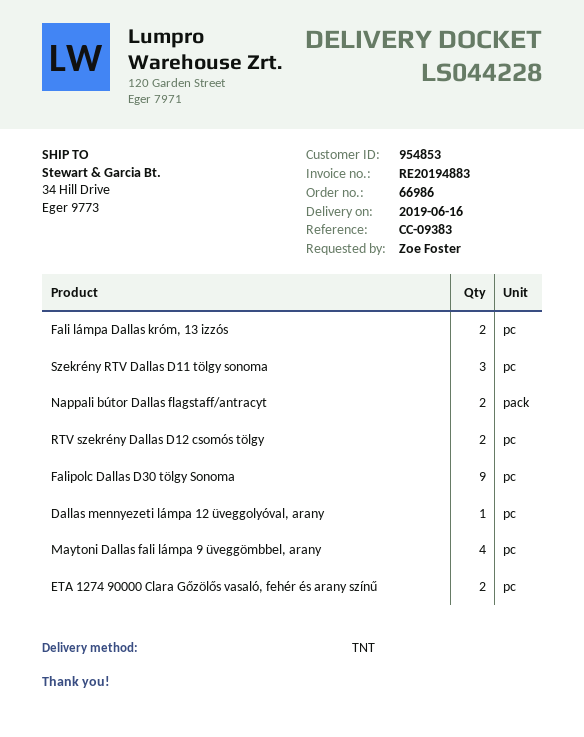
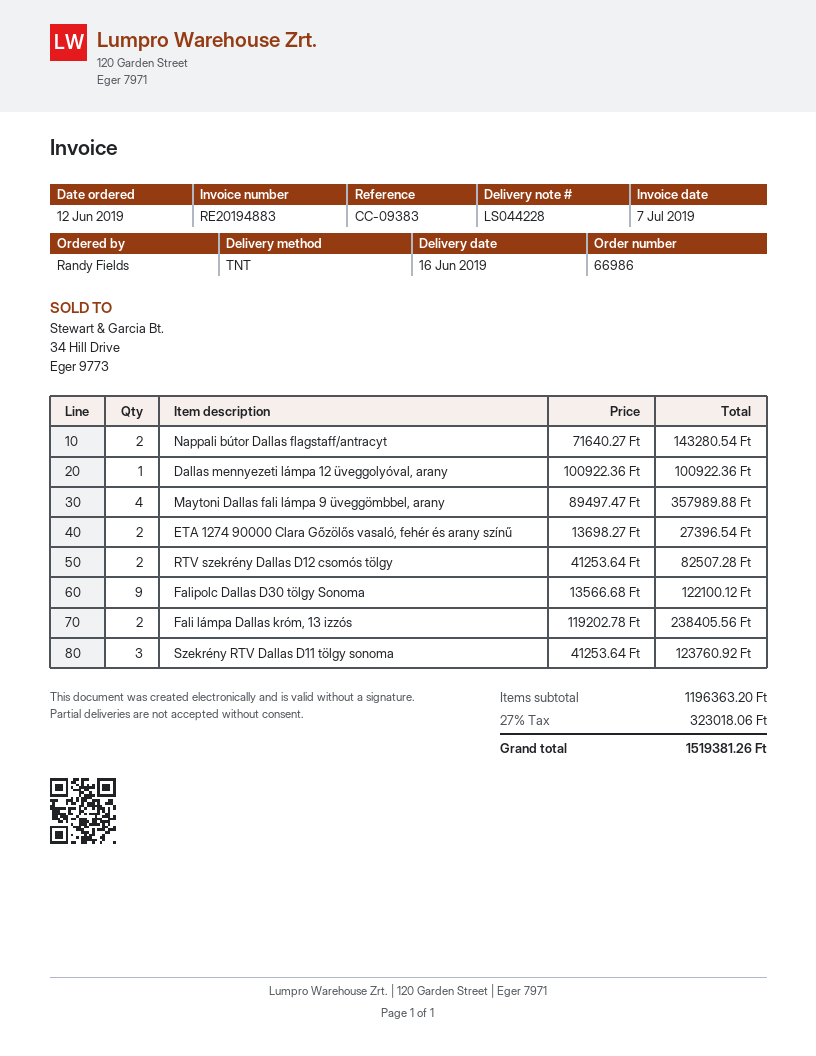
ordered by: Zoe Foster -> Randy Fields

